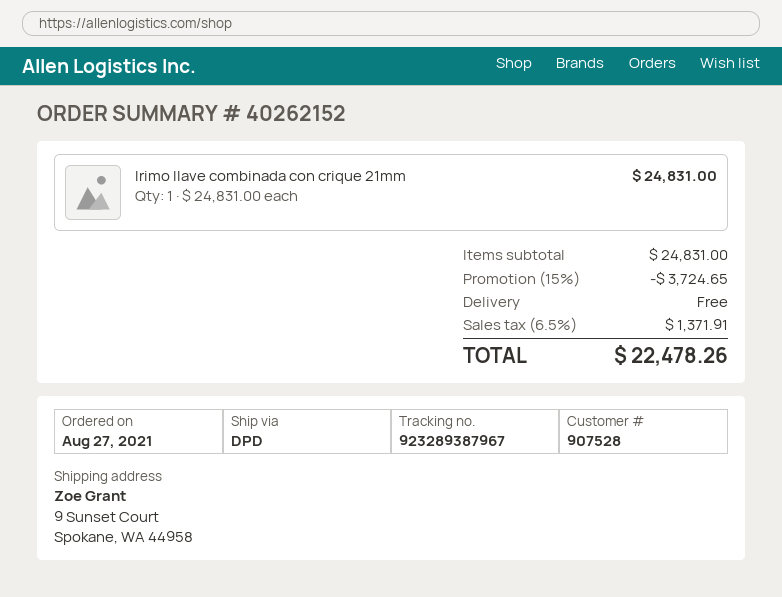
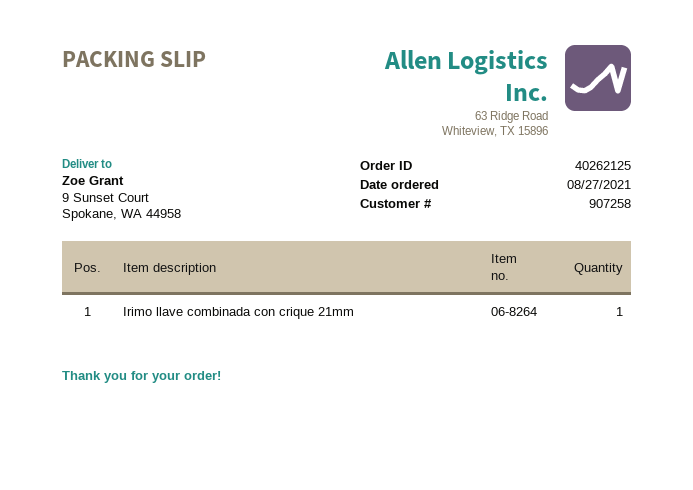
order number: 40262152 -> 40262125
customer number: 907528 -> 907258

